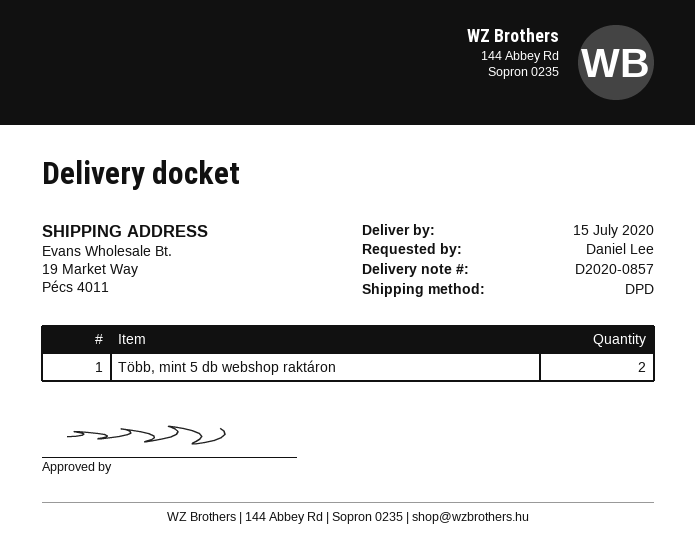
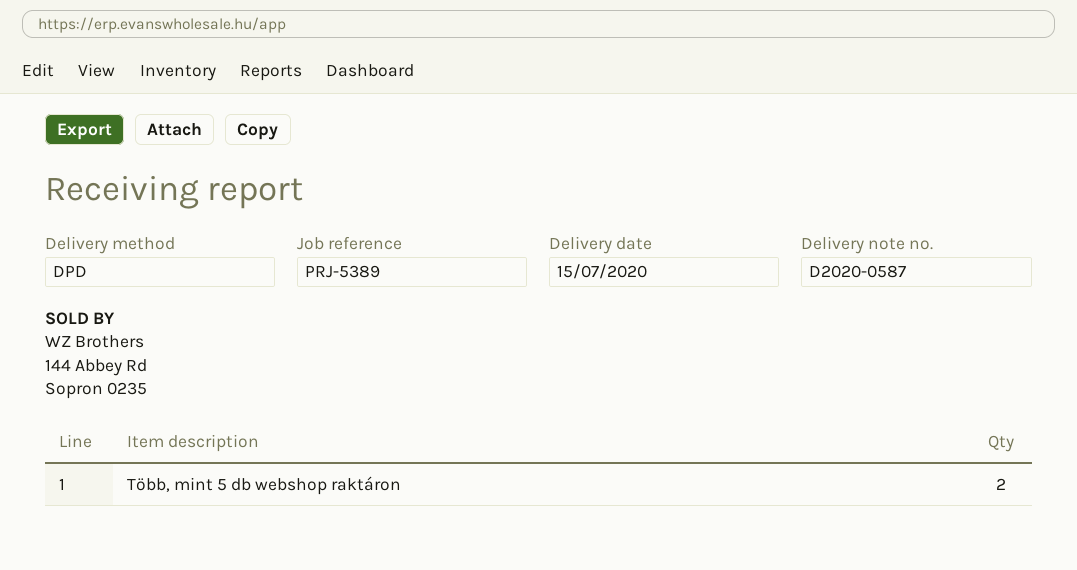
delivery note number: D2020-0857 -> D2020-0587

